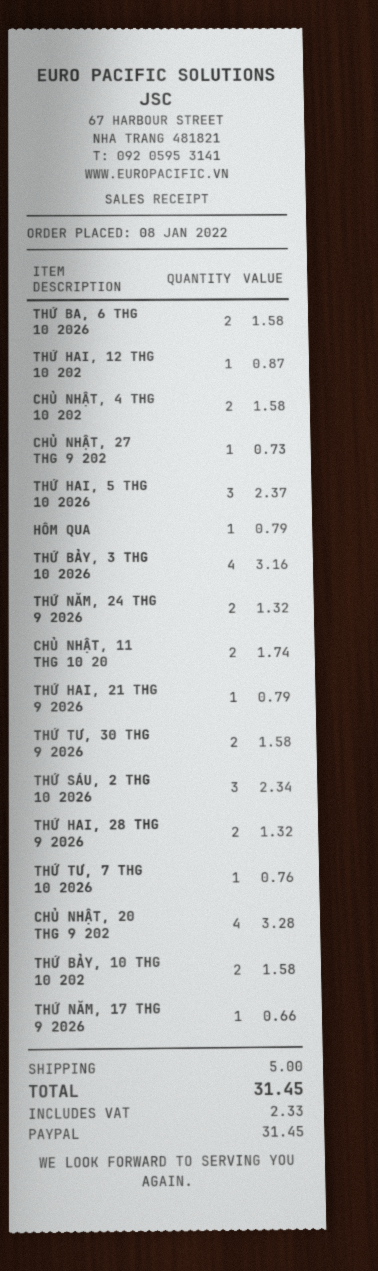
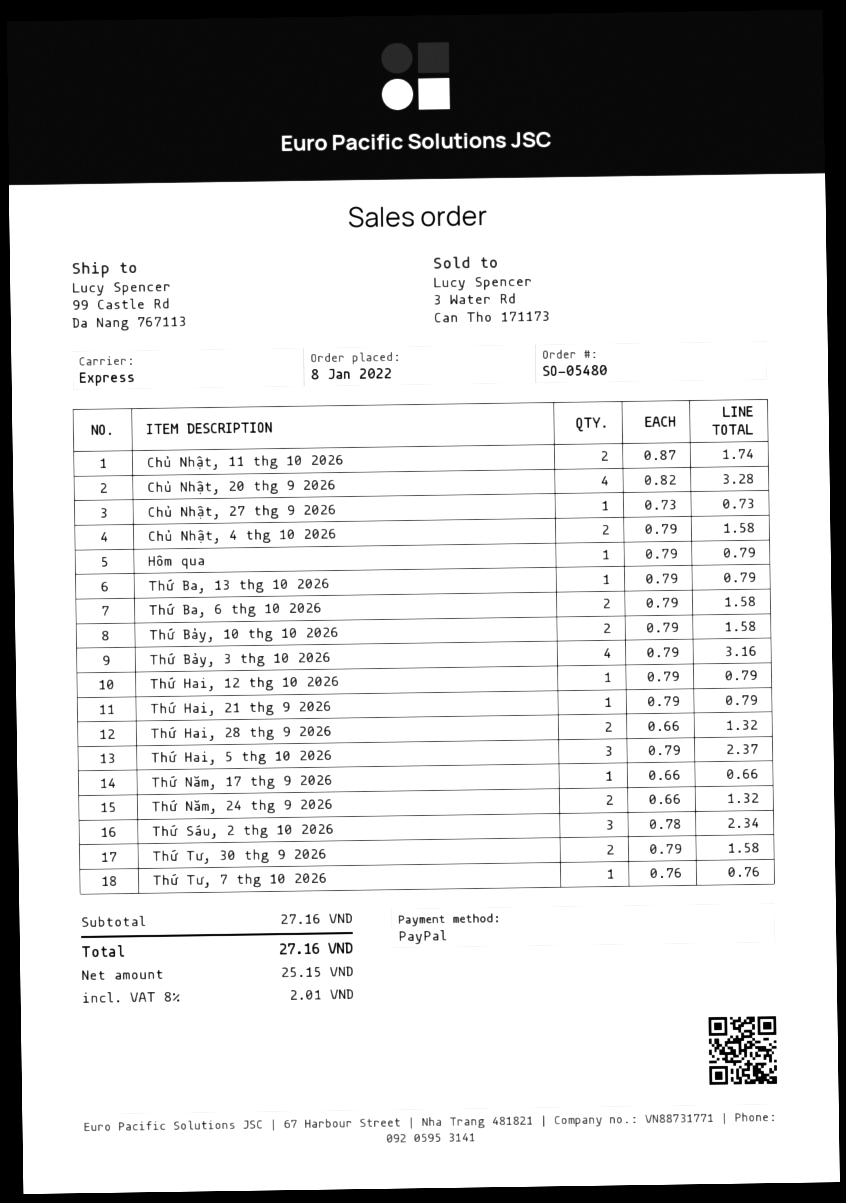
THỨ HAI, 12 THG 10 202: 1 for 0.87 -> 1 for 0.79
Thứ Ba, 13 thg 10 2026: none -> 1 for 0.79
shipping: 5.00 -> none
tax: 2.33 -> 2.01
total: 31.45 -> 27.16

